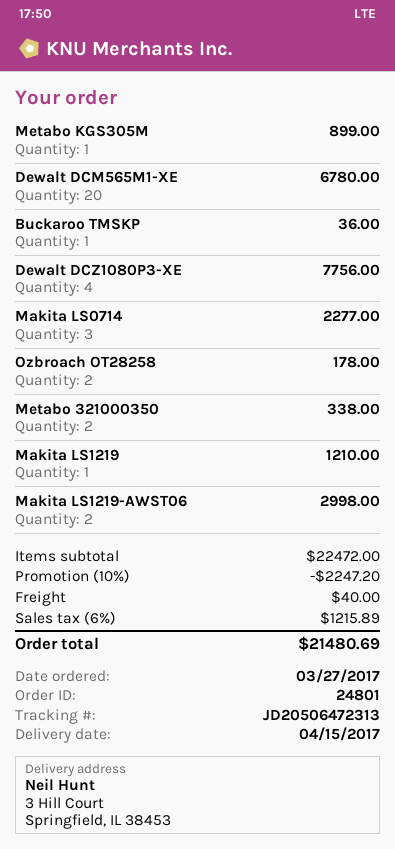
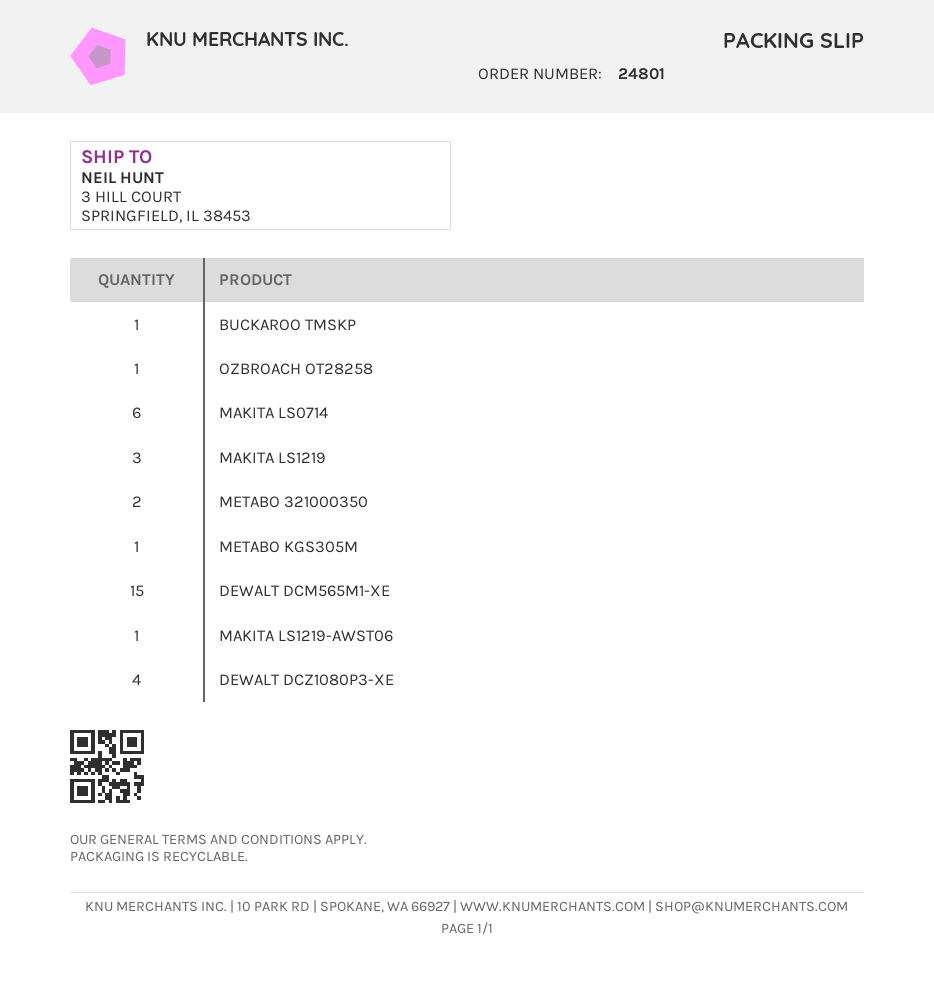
Dewalt DCM565M1-XE: 20 -> 15
Makita LS0714: 3 -> 6
Ozbroach OT28258: 2 -> 1
Makita LS1219: 1 -> 3
Makita LS1219-AWST06: 2 -> 1

